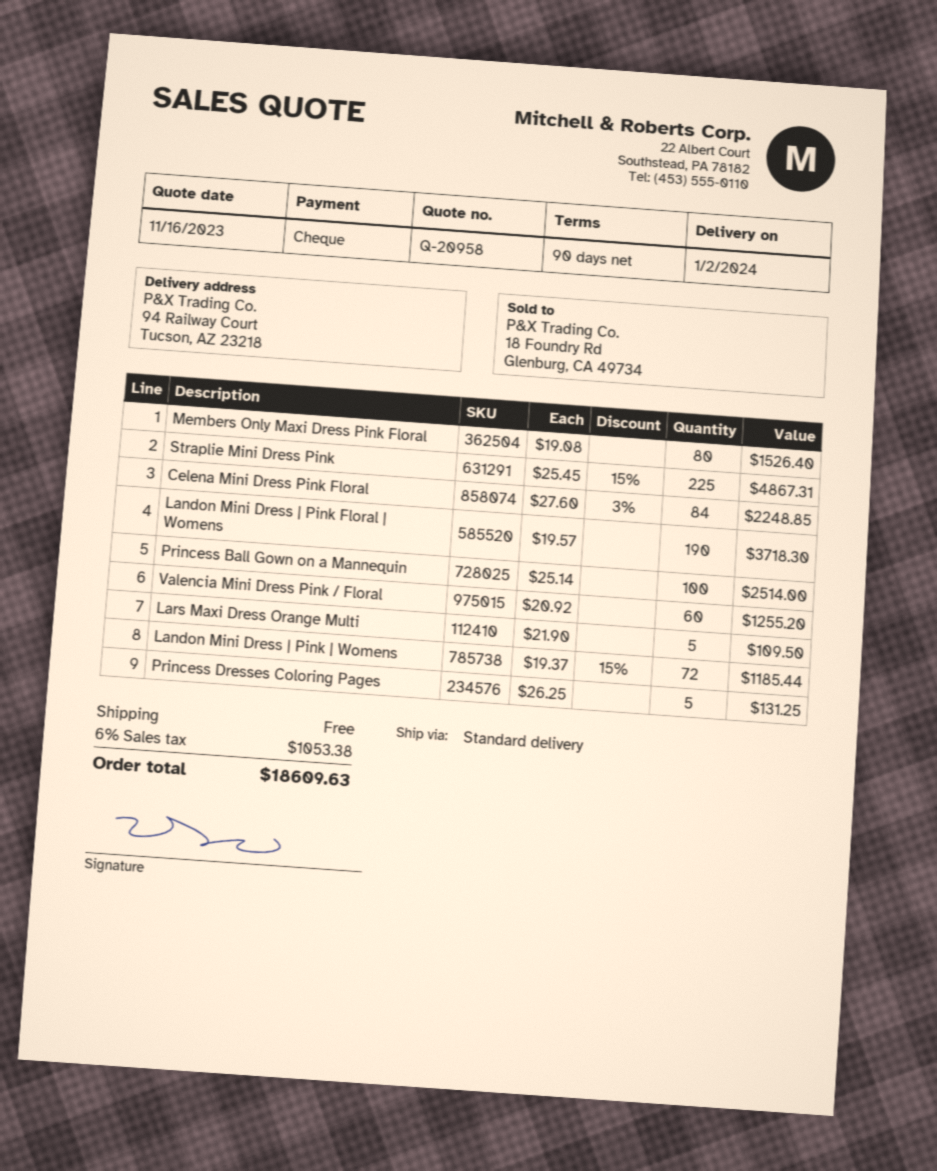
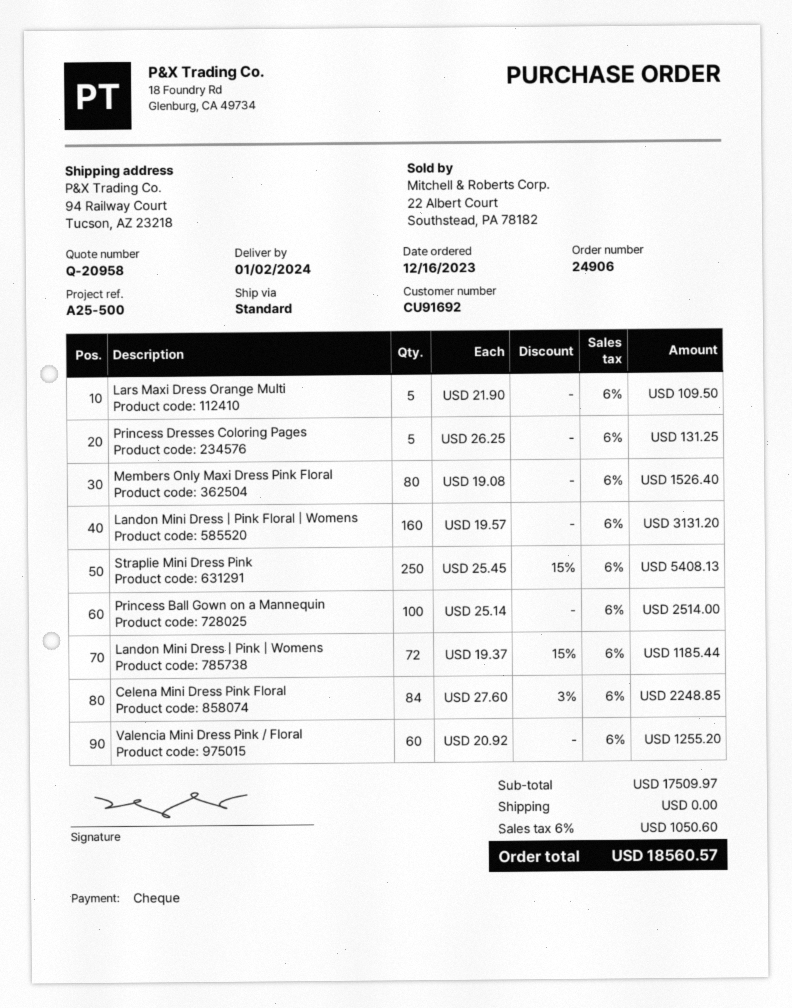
Straplie Mini Dress Pink: 225 x 25.45 - 15% = 4867.31 -> 250 x 25.45 - 15% = 5408.13
Landon Mini Dress | Pink Floral | Womens: 190 x 19.57 = 3718.30 -> 160 x 19.57 = 3131.20
tax: 6% = 1053.38 -> 6% = 1050.60
total: 18609.63 -> 18560.57

